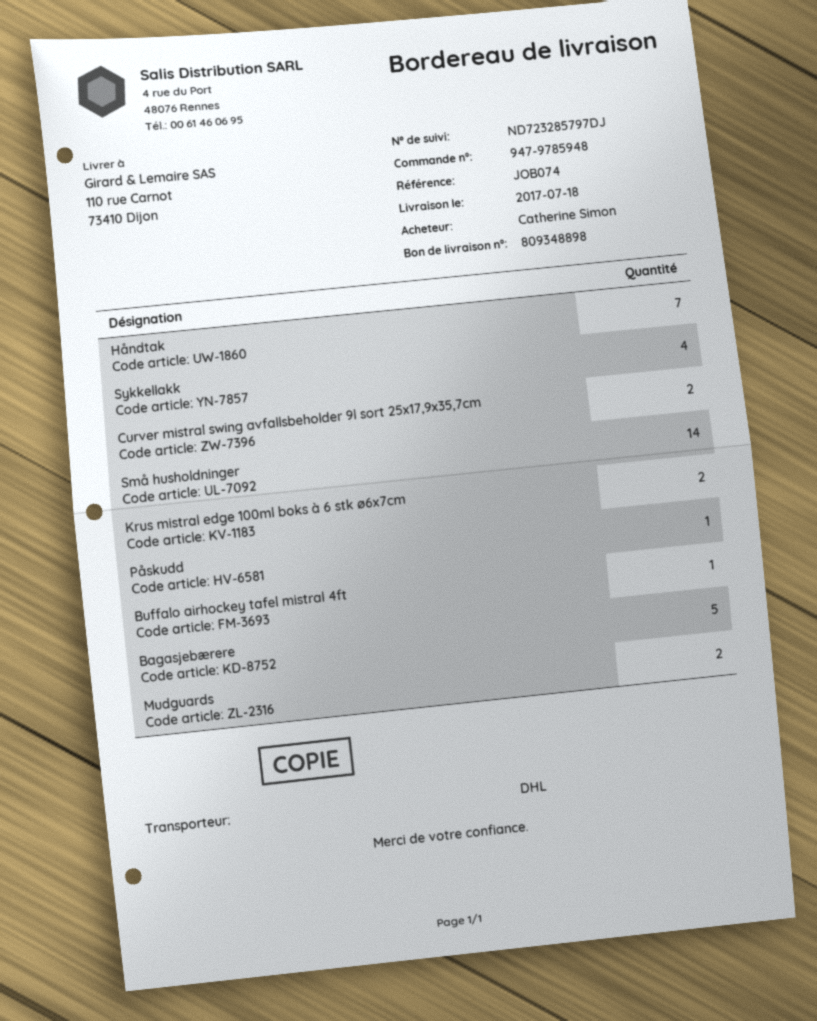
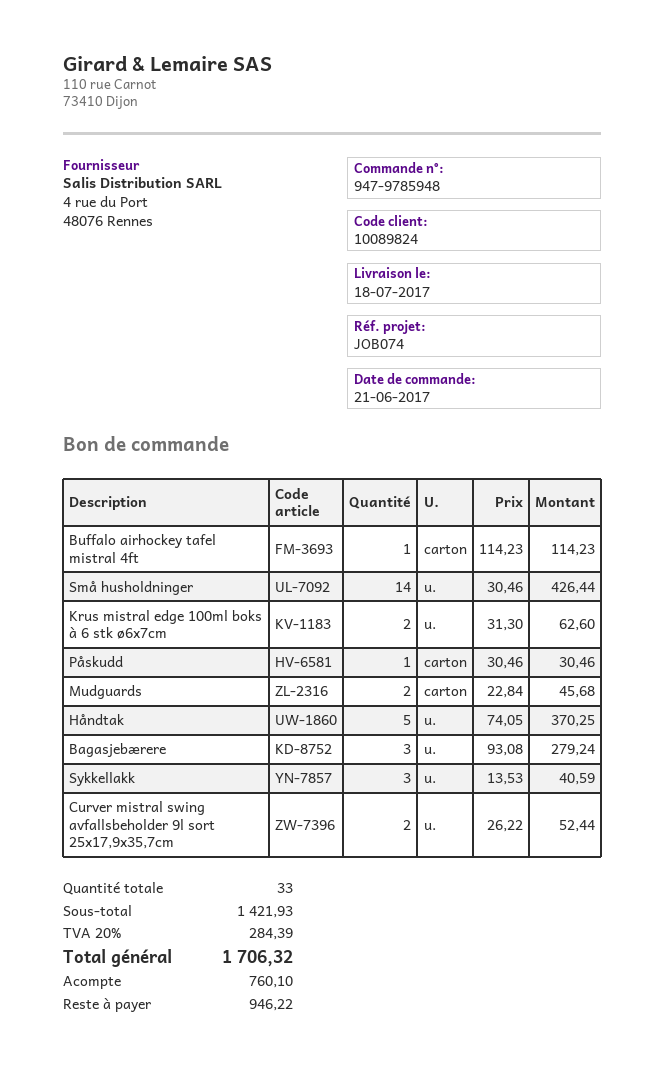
Håndtak: 7 -> 5
Sykkellakk: 4 -> 3
Bagasjebærere: 5 -> 3

